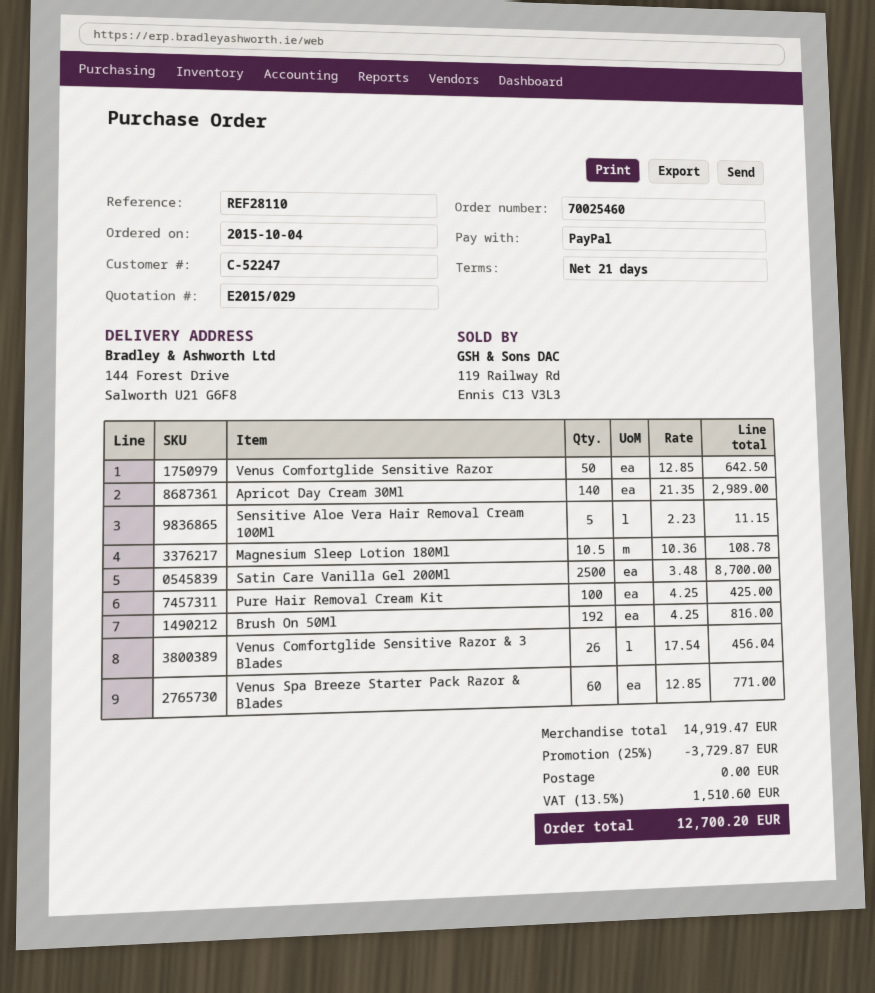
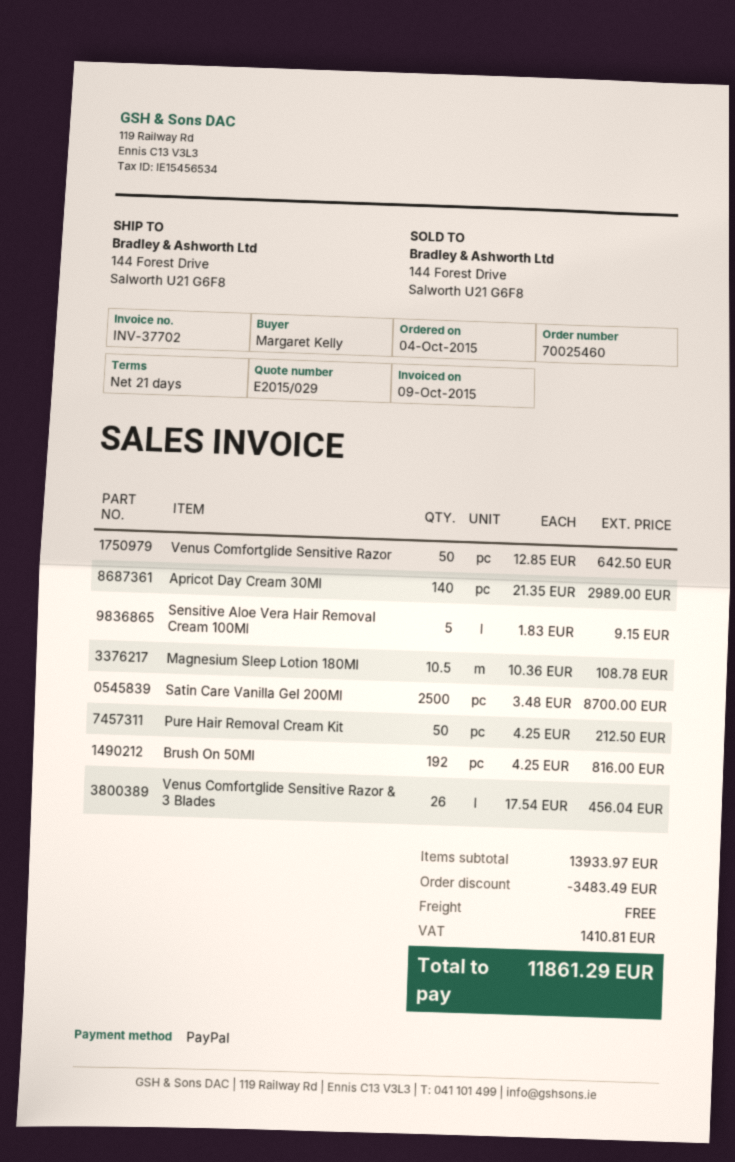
Sensitive Aloe Vera Hair Removal Cream 100Ml: 5 x 2.23 = 11.15 -> 5 x 1.83 = 9.15
Pure Hair Removal Cream Kit: 100 x 4.25 = 425.00 -> 50 x 4.25 = 212.50
Venus Spa Breeze Starter Pack Razor & Blades: 60 x 12.85 = 771.00 -> none
subtotal: 14919.47 -> 13933.97
discount: 3729.87 -> 3483.49
tax: 1510.60 -> 1410.81
total: 12700.20 -> 11861.29

